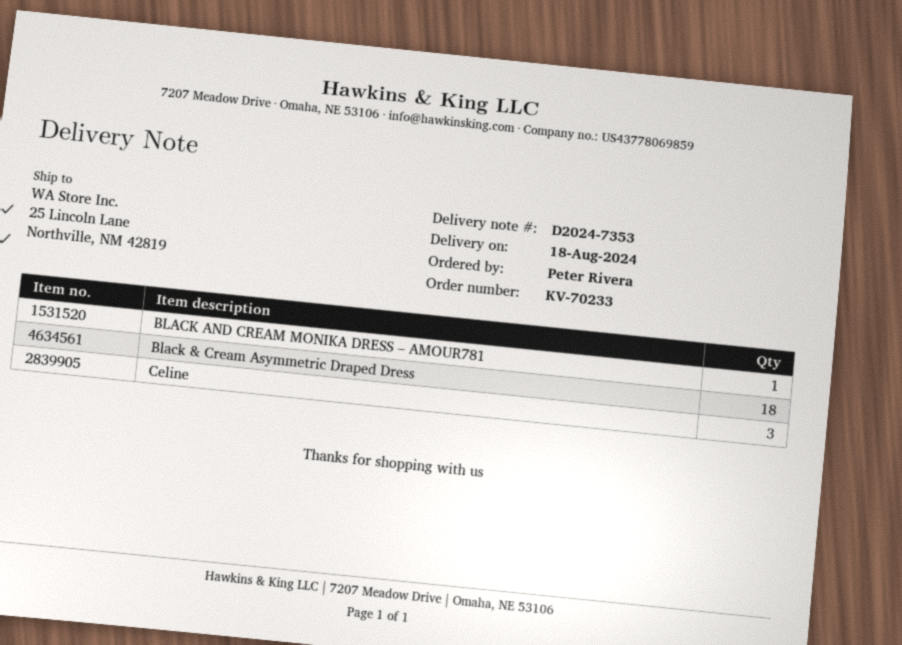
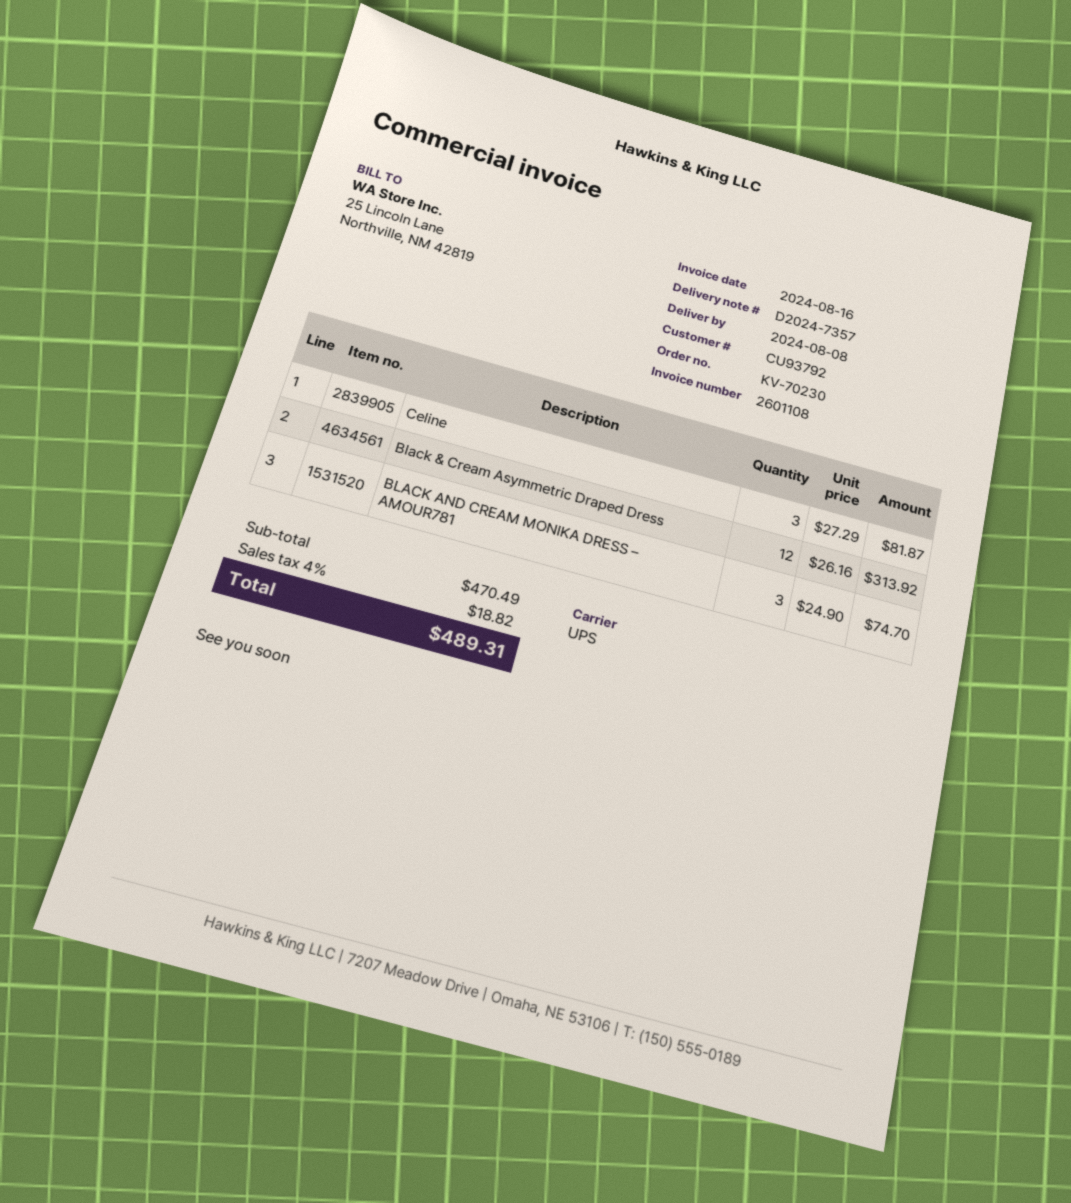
order number: KV-70233 -> KV-70230
delivery note number: D2024-7353 -> D2024-7357
delivery date: 2024-08-18 -> 2024-08-08
BLACK AND CREAM MONIKA DRESS – AMOUR781: 1 -> 3
Black & Cream Asymmetric Draped Dress: 18 -> 12

